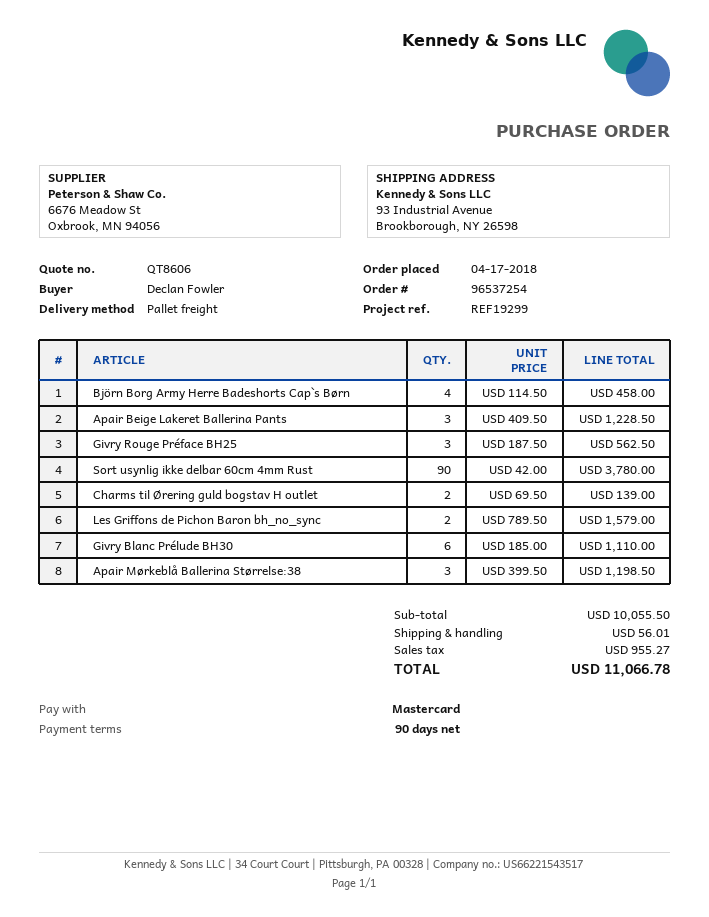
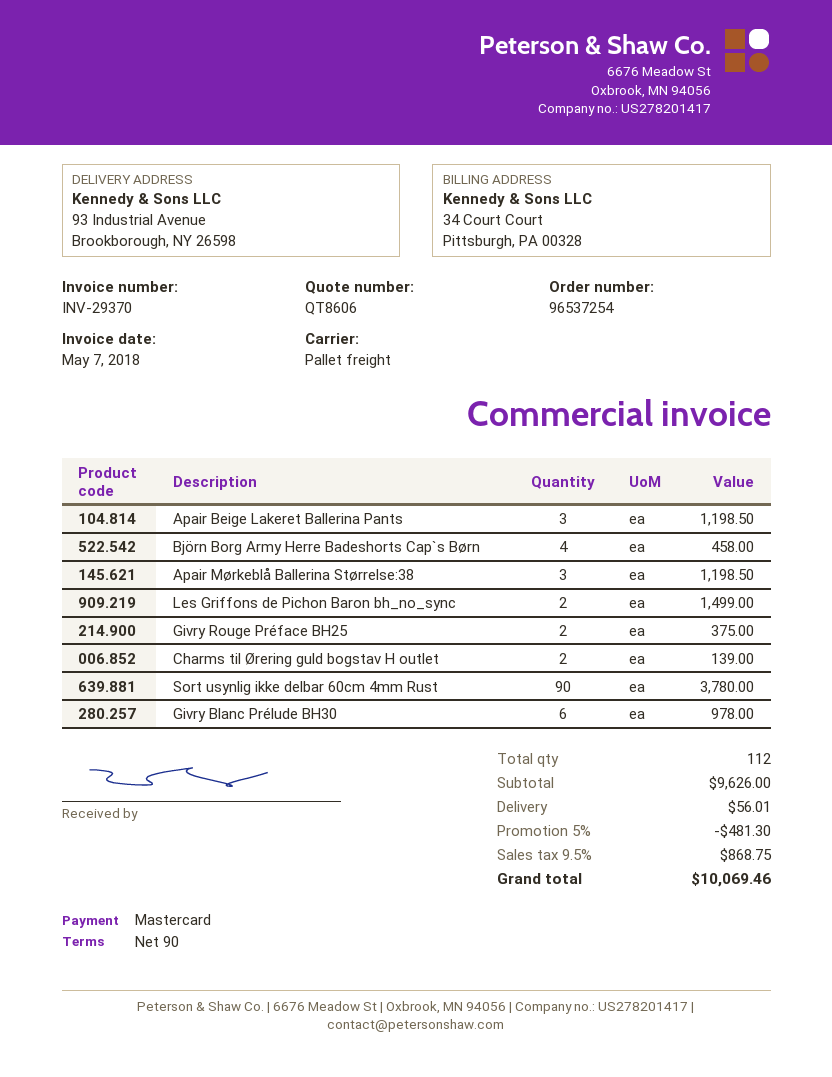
Apair Beige Lakeret Ballerina Pants: 3 for 1228.50 -> 3 for 1198.50
Givry Rouge Préface BH25: 3 for 562.50 -> 2 for 375.00
Les Griffons de Pichon Baron bh_no_sync: 2 for 1579.00 -> 2 for 1499.00
Givry Blanc Prélude BH30: 6 for 1110.00 -> 6 for 978.00
subtotal: 10055.50 -> 9626.00
discount: none -> 5% = 481.30
tax: 955.27 -> 868.75
total: 11066.78 -> 10069.46

